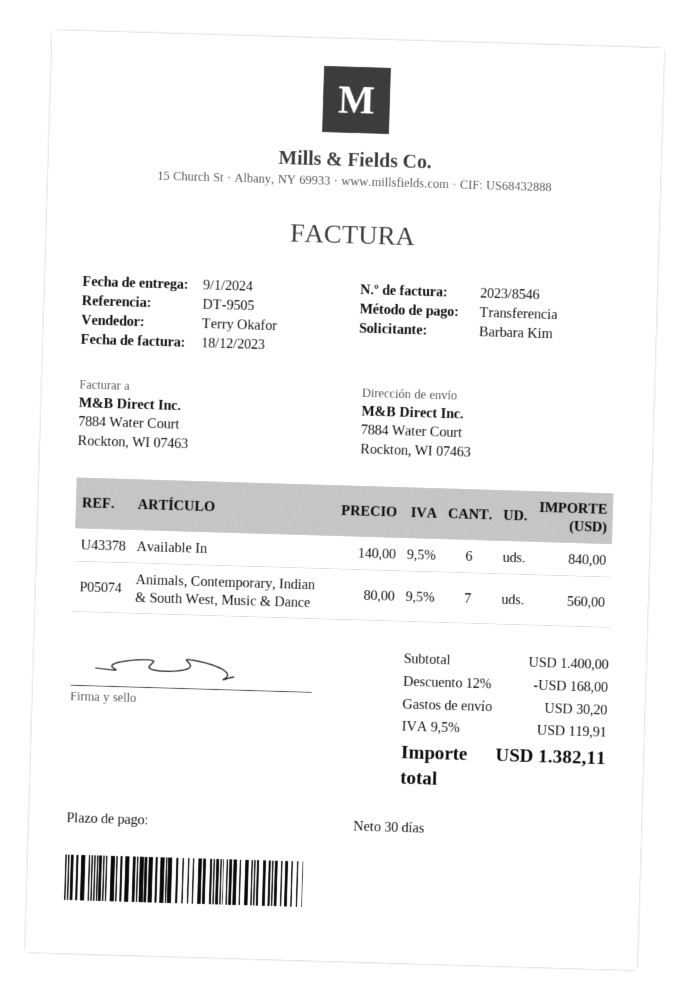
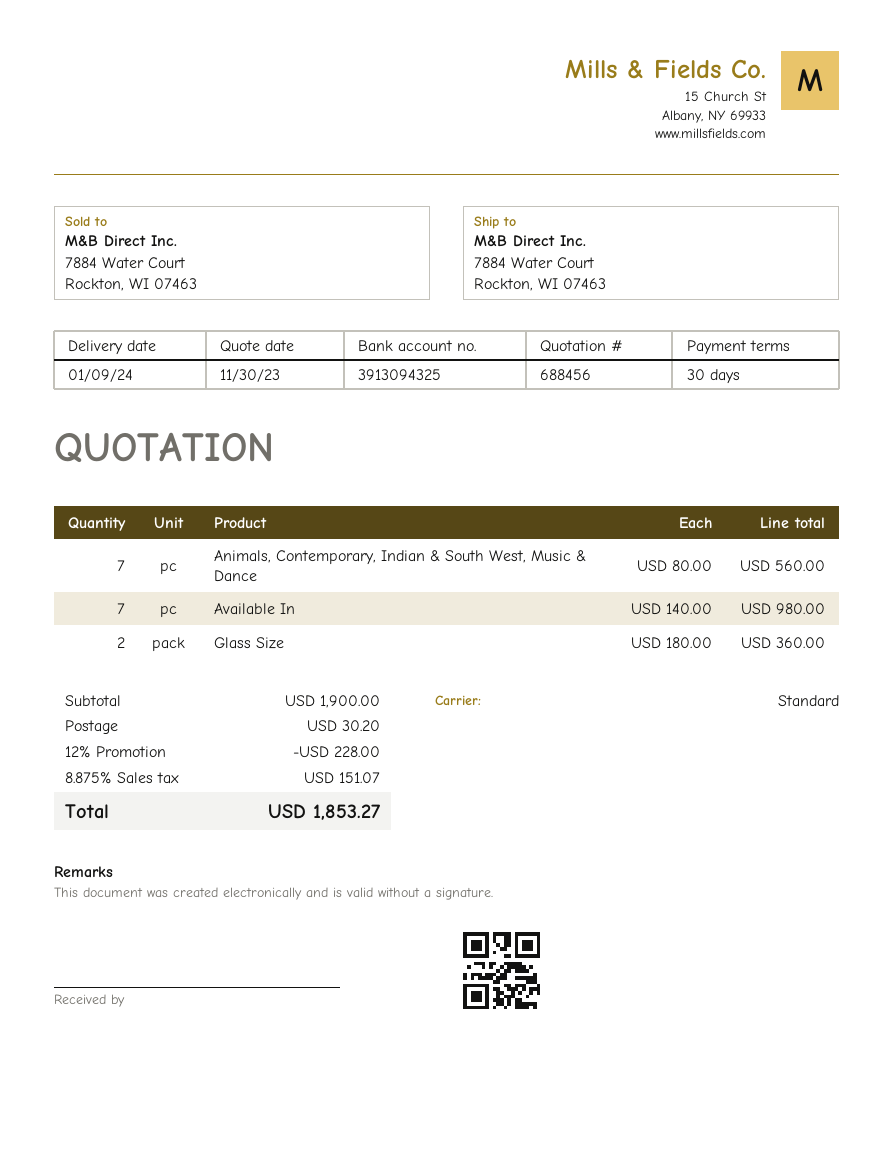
Available In: 6 x 140.00 = 840.00 -> 7 x 140.00 = 980.00
Glass Size: none -> 2 x 180.00 = 360.00
subtotal: 1400.00 -> 1900.00
discount: 12% = 168.00 -> 12% = 228.00
tax: 9.5% = 119.91 -> 8.875% = 151.07
total: 1382.11 -> 1853.27

